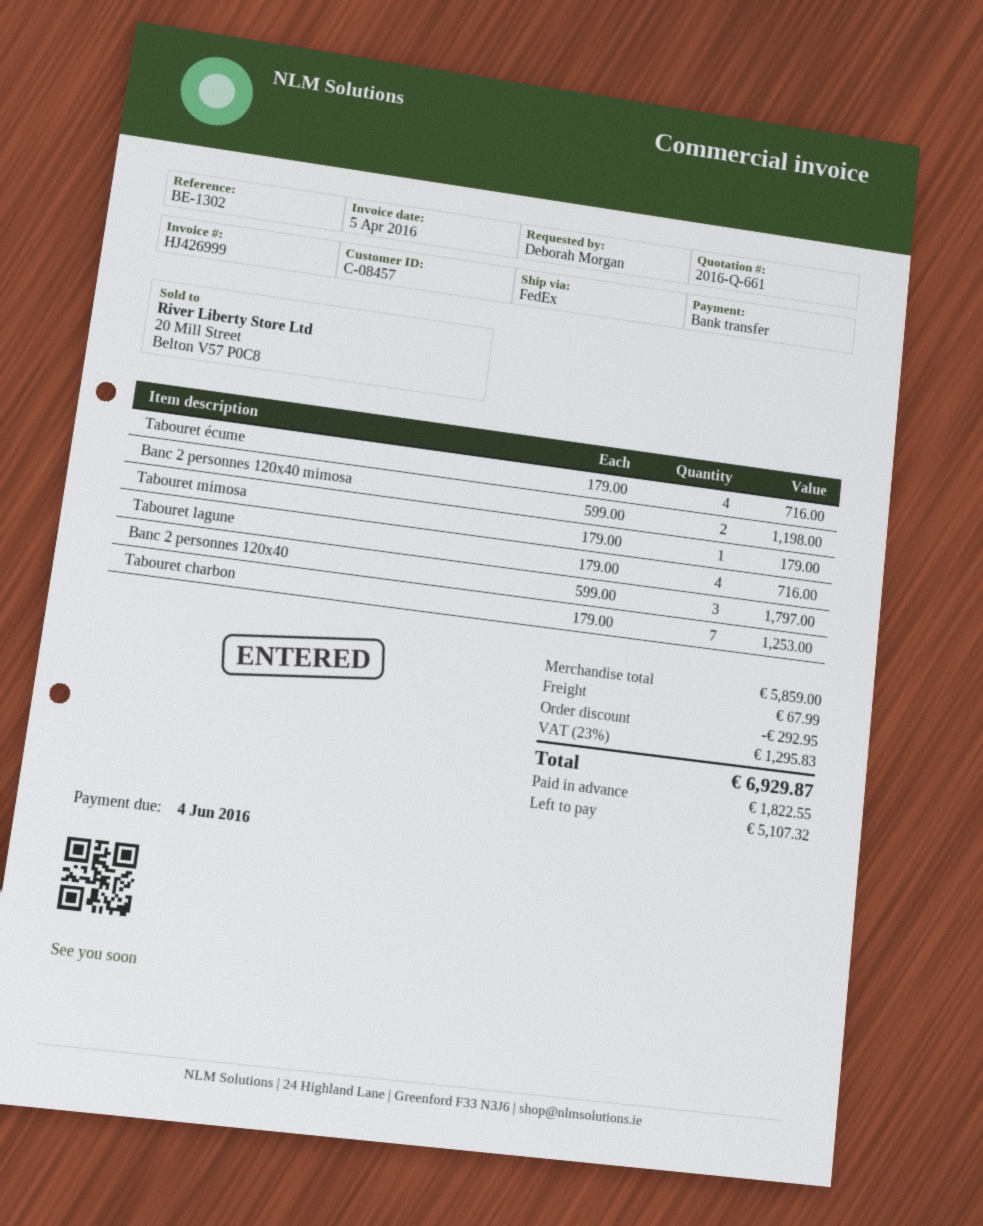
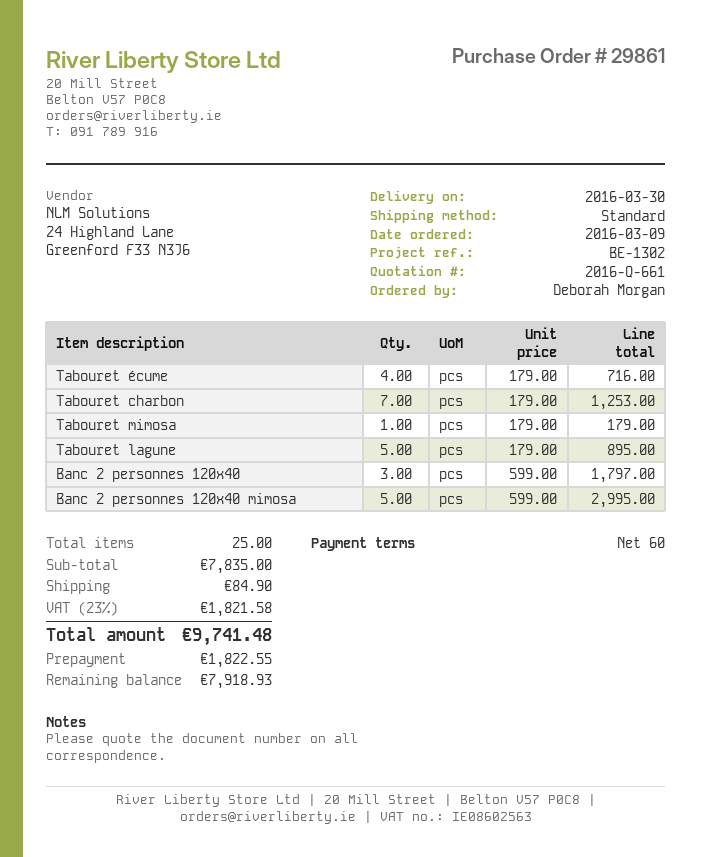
shipping method: FedEx -> standard
Banc 2 personnes 120x40 mimosa: 2 x 599.00 = 1198.00 -> 5 x 599.00 = 2995.00
Tabouret lagune: 4 x 179.00 = 716.00 -> 5 x 179.00 = 895.00
subtotal: 5859.00 -> 7835.00
discount: 292.95 -> none
shipping: 67.99 -> 84.90
tax: 23% = 1295.83 -> 23% = 1821.58
total: 6929.87 -> 9741.48
balance: 5107.32 -> 7918.93

